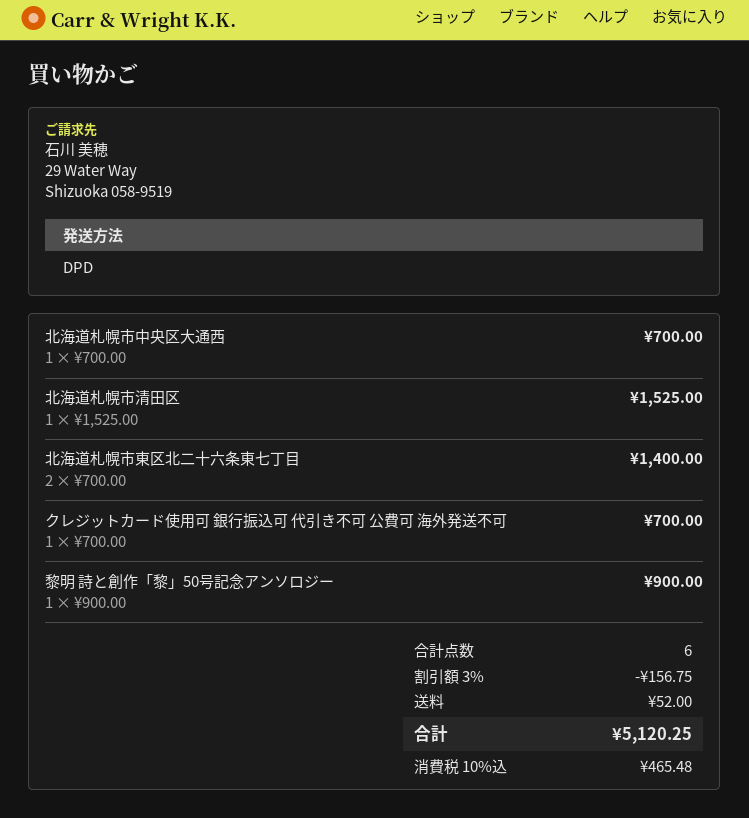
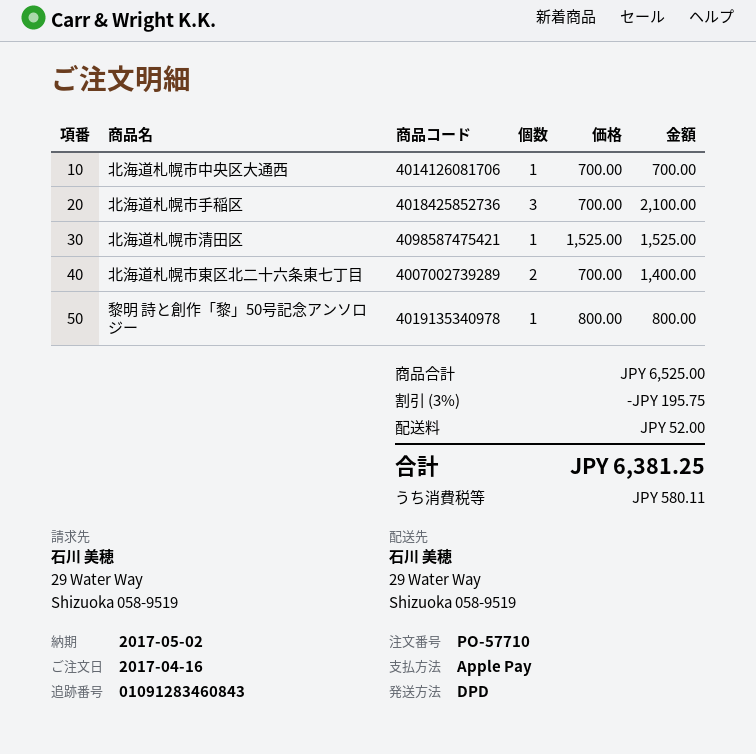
クレジットカード使用可 銀行振込可 代引き不可 公費可 海外発送不可: 1 x 700.00 = 700.00 -> none
黎明 詩と創作「黎」50号記念アンソロジー: 1 x 900.00 = 900.00 -> 1 x 800.00 = 800.00
北海道札幌市手稲区: none -> 3 x 700.00 = 2100.00
discount: 3% = 156.75 -> 3% = 195.75
tax: 465.48 -> 580.11
total: 5120.25 -> 6381.25

